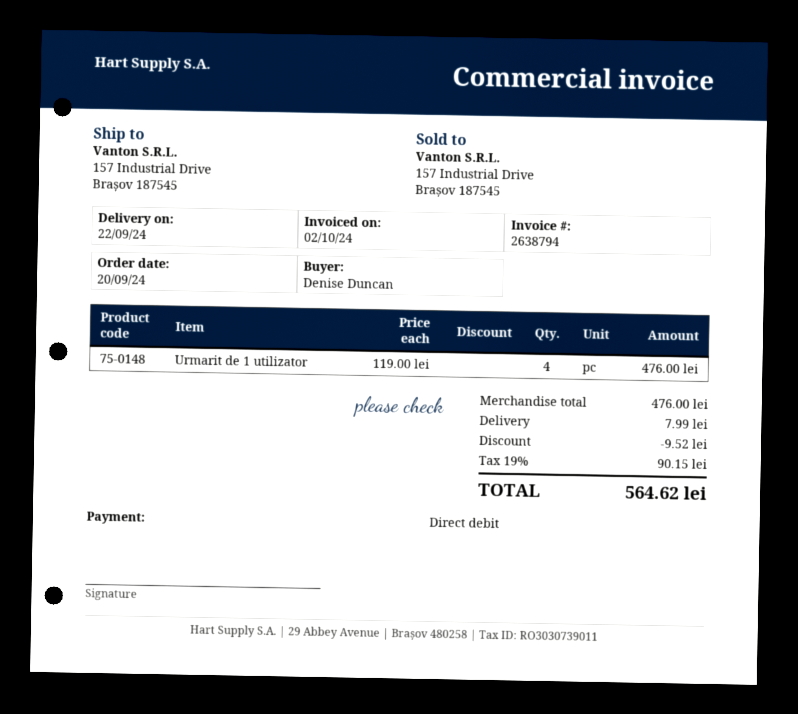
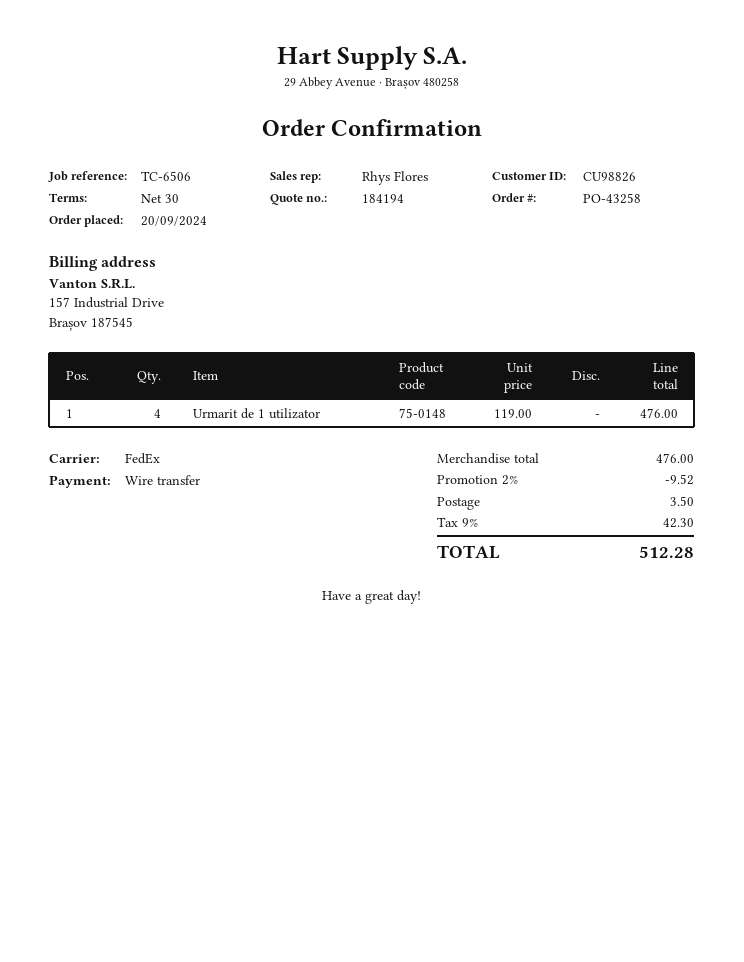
payment method: direct debit -> bank transfer
shipping: 7.99 -> 3.50
tax: 19% = 90.15 -> 9% = 42.30
total: 564.62 -> 512.28

